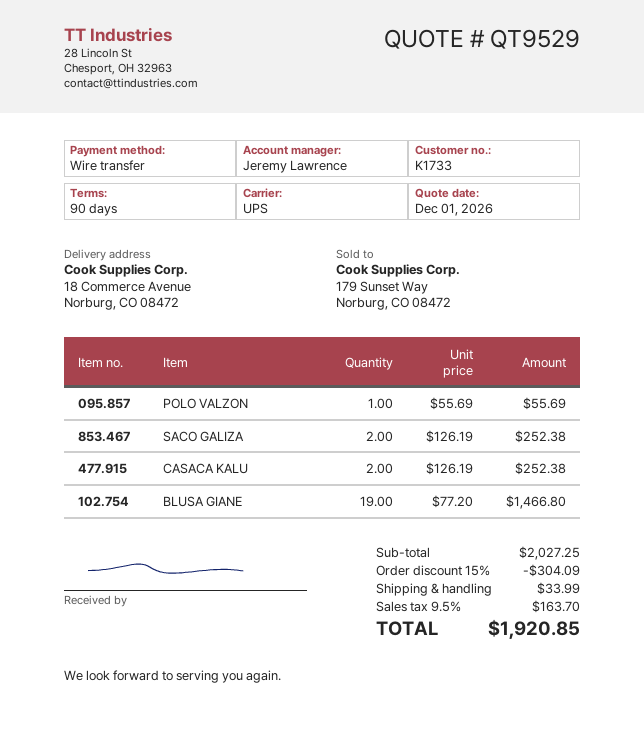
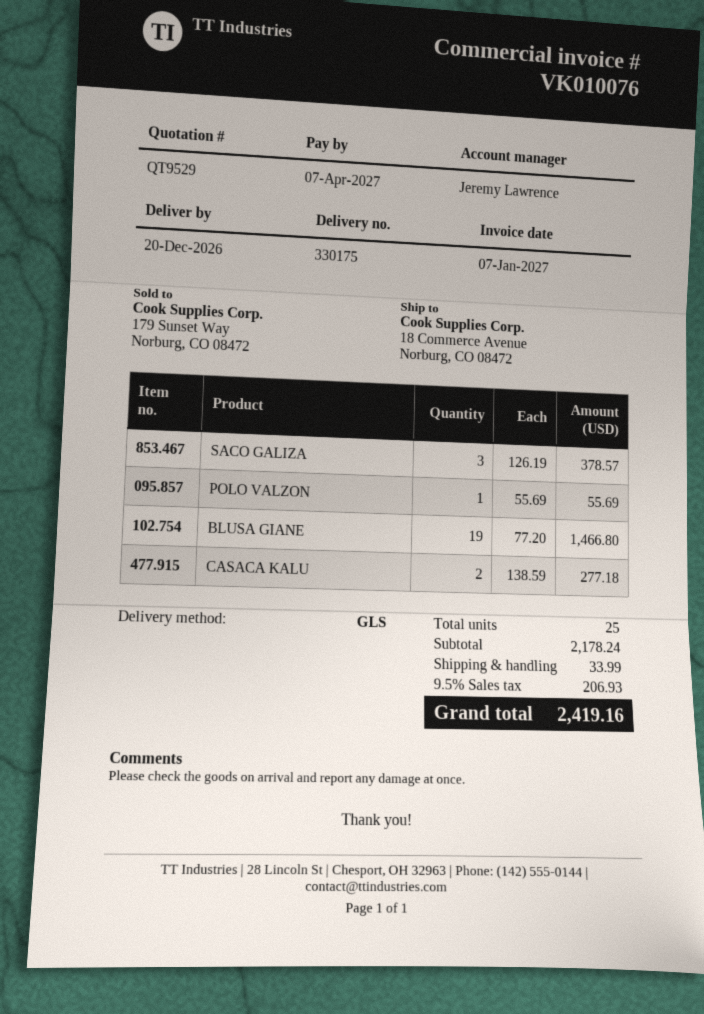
shipping method: UPS -> GLS
SACO GALIZA: 2 x 126.19 = 252.38 -> 3 x 126.19 = 378.57
CASACA KALU: 2 x 126.19 = 252.38 -> 2 x 138.59 = 277.18
subtotal: 2027.25 -> 2178.24
discount: 15% = 304.09 -> none
tax: 9.5% = 163.70 -> 9.5% = 206.93
total: 1920.85 -> 2419.16

